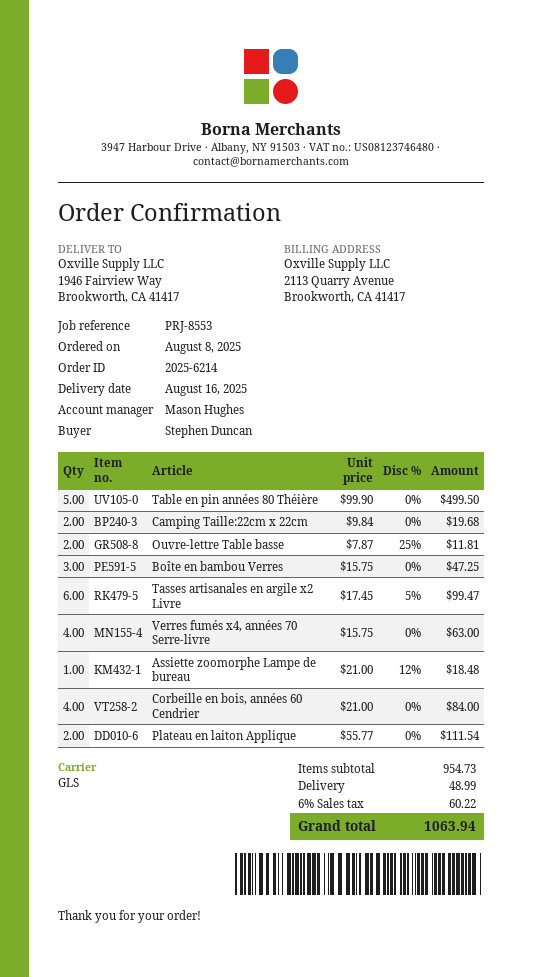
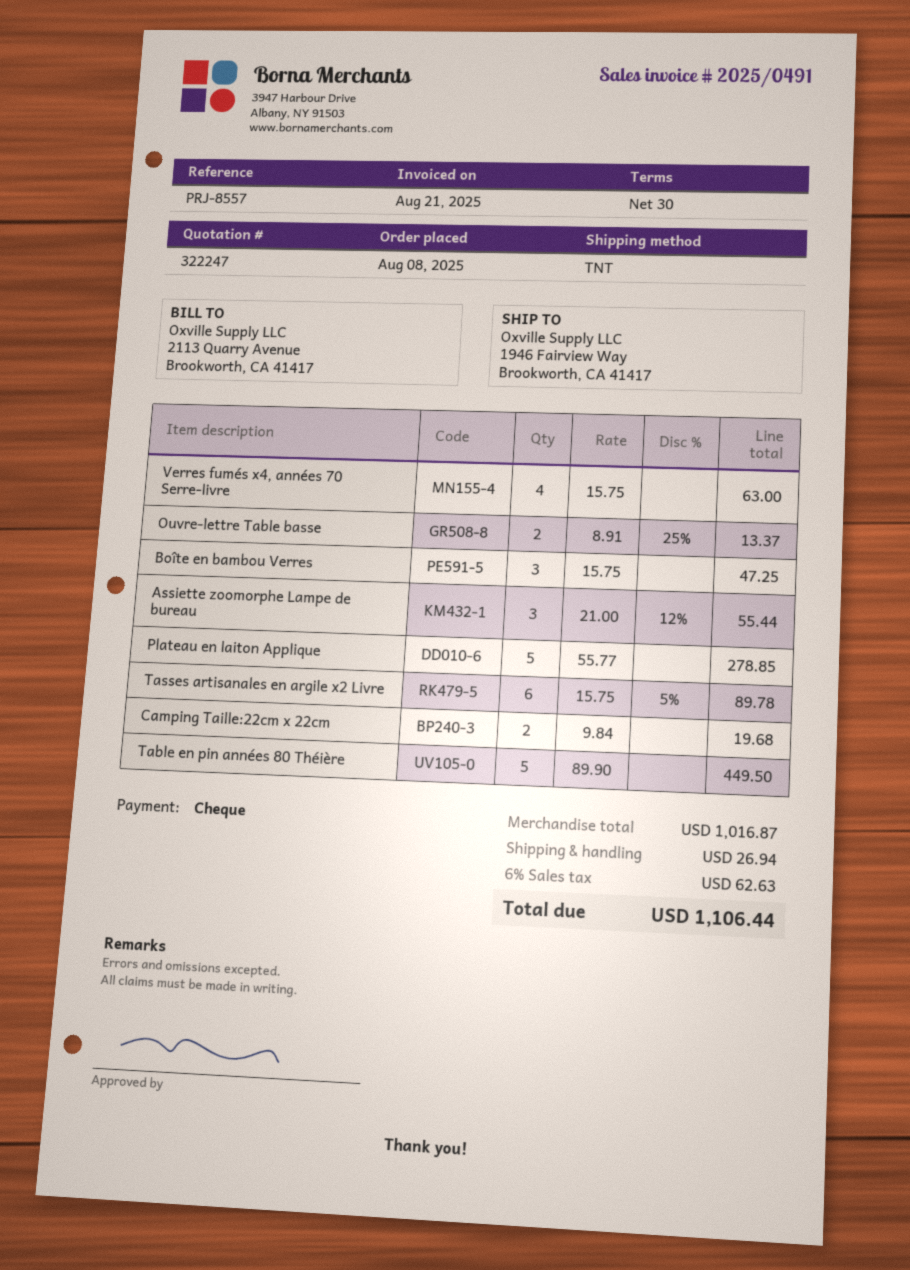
reference: PRJ-8553 -> PRJ-8557
shipping method: GLS -> TNT
Table en pin années 80 Théière: 5 x 99.90 = 499.50 -> 5 x 89.90 = 449.50
Ouvre-lettre Table basse: 2 x 7.87 - 25% = 11.81 -> 2 x 8.91 - 25% = 13.37
Tasses artisanales en argile x2 Livre: 6 x 17.45 - 5% = 99.47 -> 6 x 15.75 - 5% = 89.78
Assiette zoomorphe Lampe de bureau: 1 x 21.00 - 12% = 18.48 -> 3 x 21.00 - 12% = 55.44
Corbeille en bois, années 60 Cendrier: 4 x 21.00 = 84.00 -> none
Plateau en laiton Applique: 2 x 55.77 = 111.54 -> 5 x 55.77 = 278.85
subtotal: 954.73 -> 1016.87
shipping: 48.99 -> 26.94
tax: 6% = 60.22 -> 6% = 62.63
total: 1063.94 -> 1106.44

